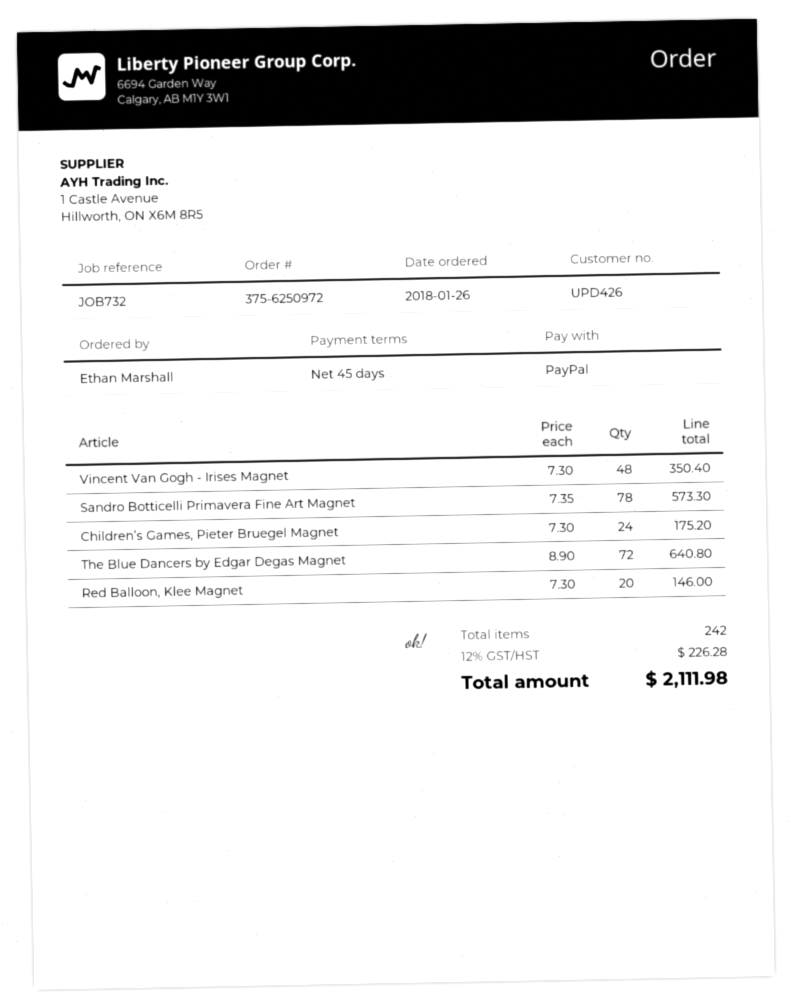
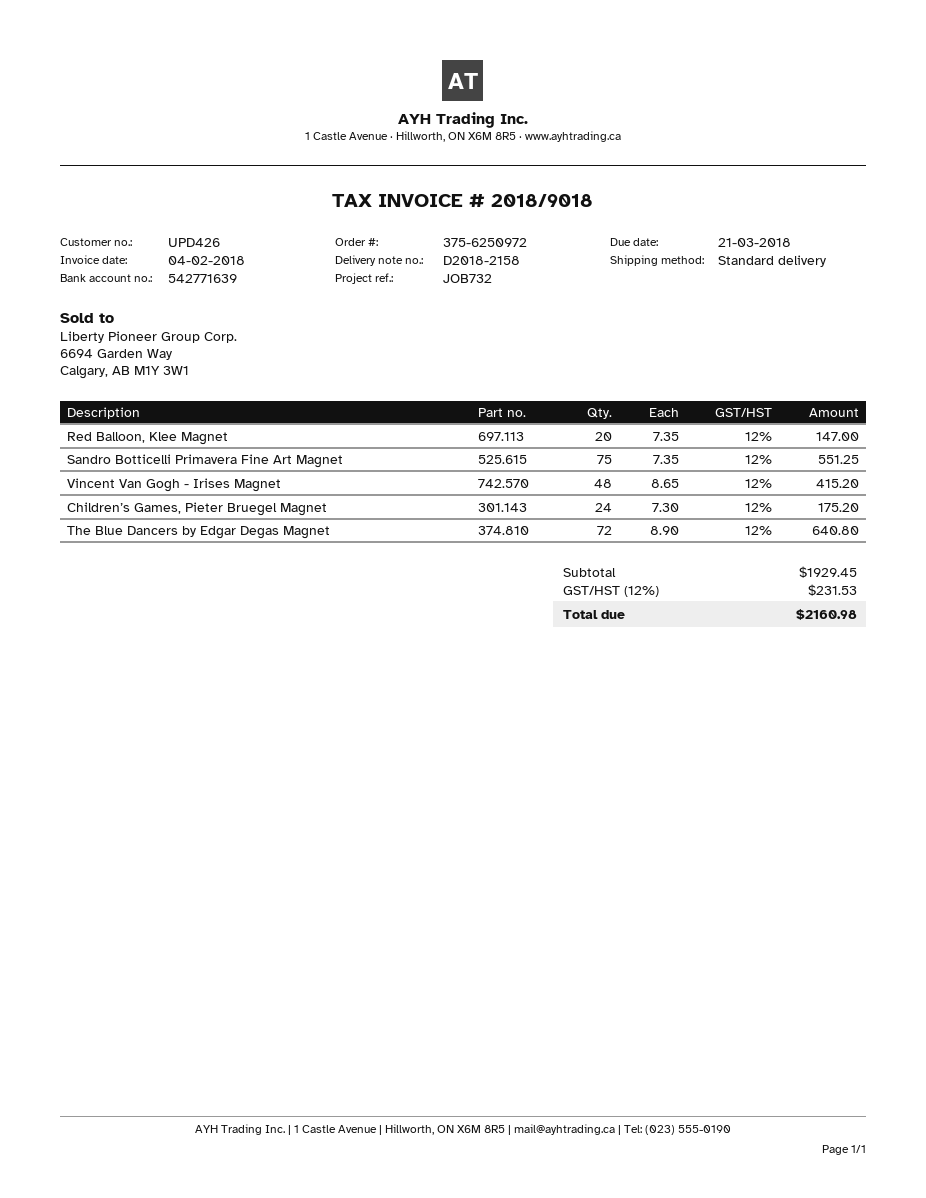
Vincent Van Gogh - Irises Magnet: 48 x 7.30 = 350.40 -> 48 x 8.65 = 415.20
Sandro Botticelli Primavera Fine Art Magnet: 78 x 7.35 = 573.30 -> 75 x 7.35 = 551.25
Red Balloon, Klee Magnet: 20 x 7.30 = 146.00 -> 20 x 7.35 = 147.00
tax: 12% = 226.28 -> 12% = 231.53
total: 2111.98 -> 2160.98

